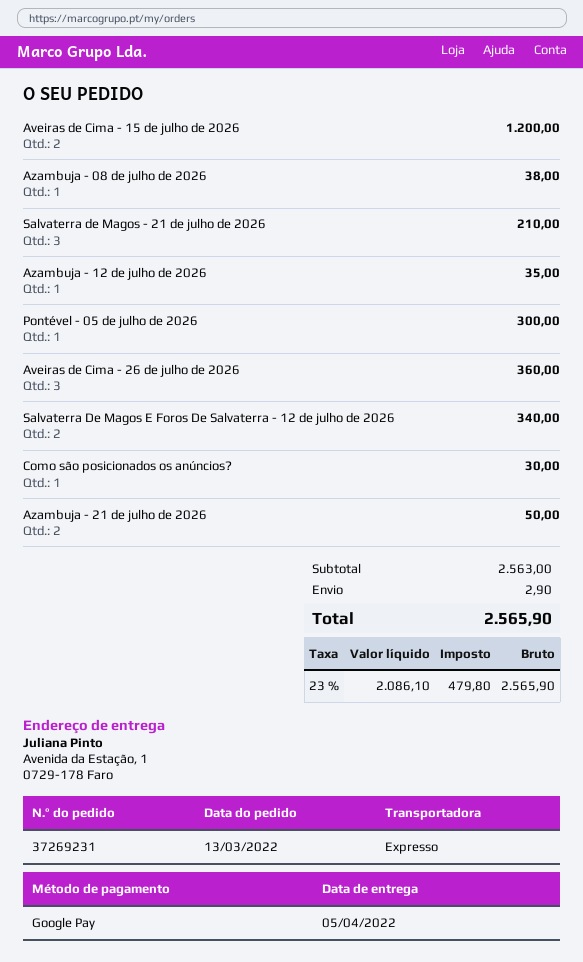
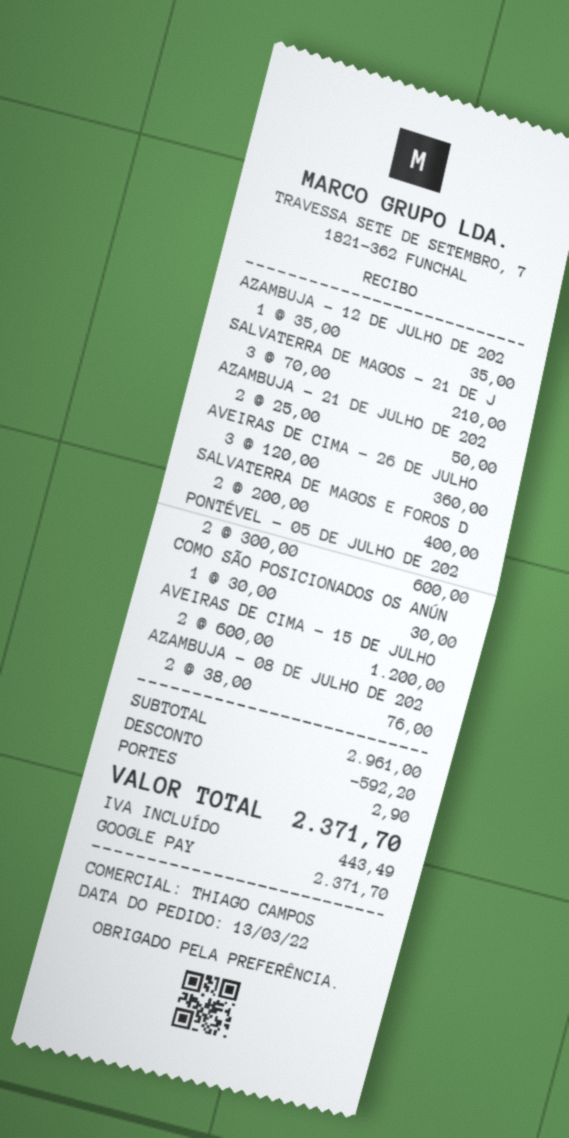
Azambuja - 08 de julho de 2026: 1 for 38.00 -> 2 for 76.00
Pontével - 05 de julho de 2026: 1 for 300.00 -> 2 for 600.00
Salvaterra De Magos E Foros De Salvaterra - 12 de julho de 2026: 2 for 340.00 -> 2 for 400.00
subtotal: 2563.00 -> 2961.00
discount: none -> 592.20
tax: 479.80 -> 443.49
total: 2565.90 -> 2371.70

